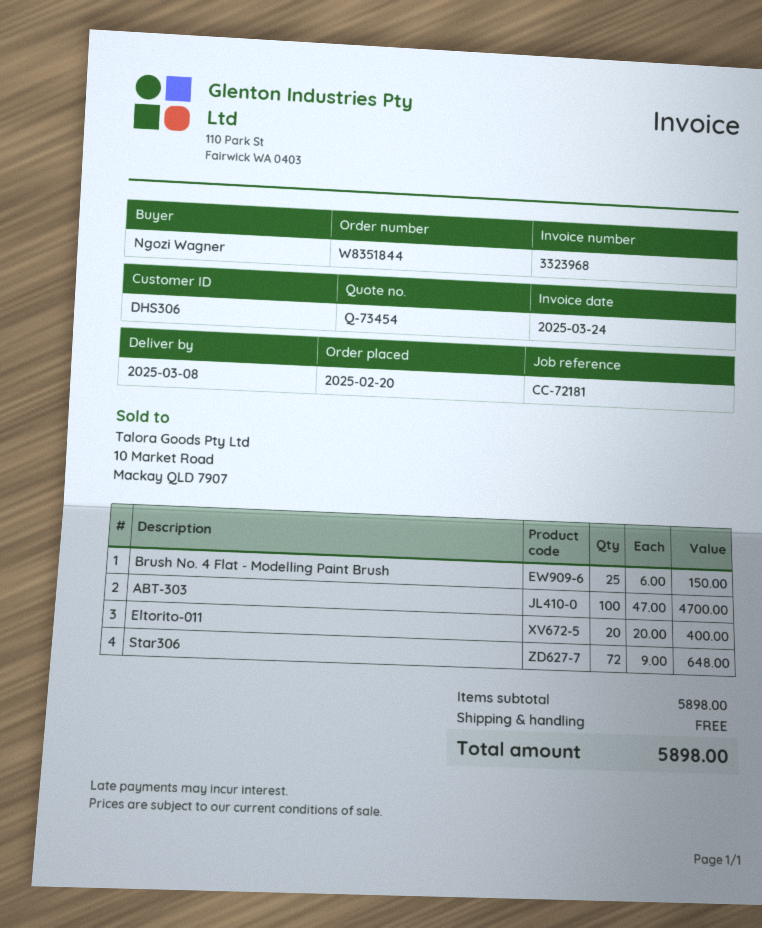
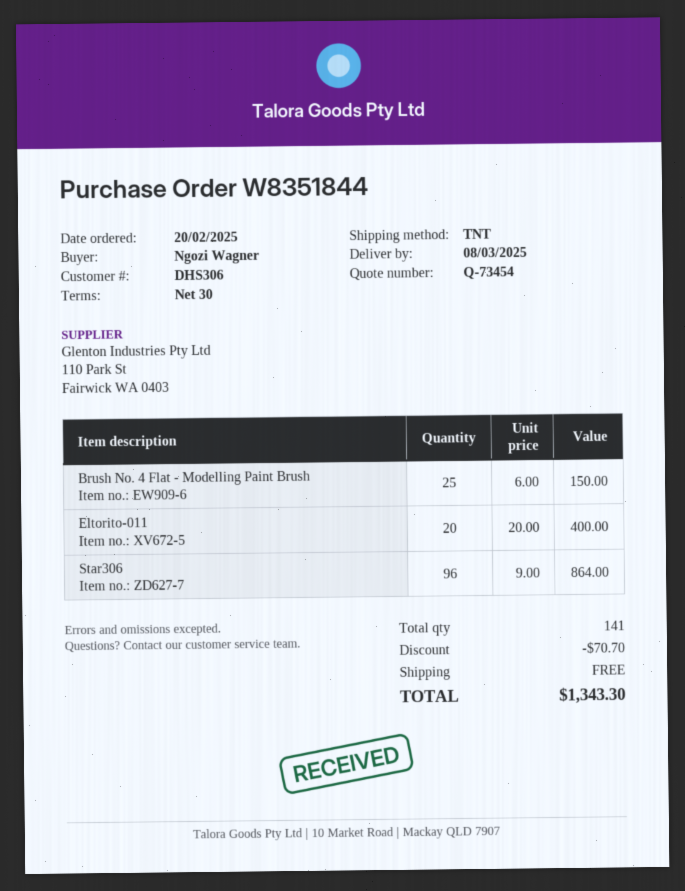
ABT-303: 100 x 47.00 = 4700.00 -> none
Star306: 72 x 9.00 = 648.00 -> 96 x 9.00 = 864.00
discount: none -> 70.70
total: 5898.00 -> 1343.30

